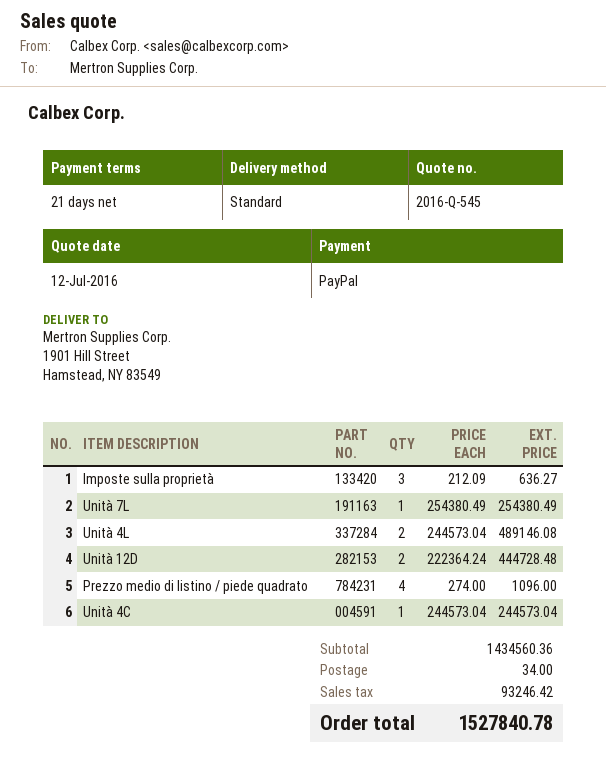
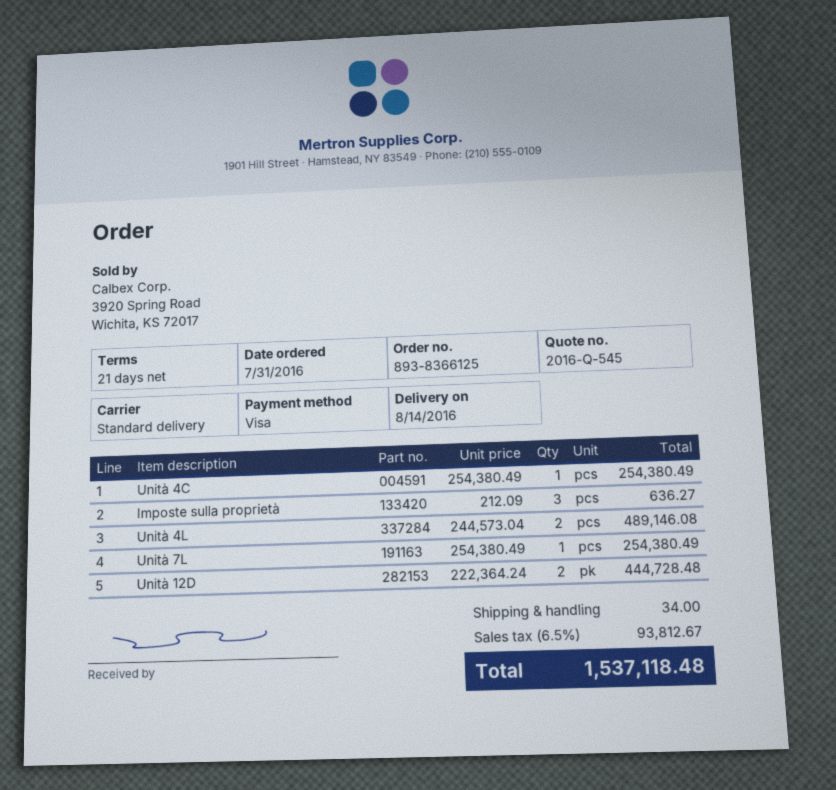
payment method: PayPal -> Visa
Prezzo medio di listino / piede quadrato: 4 x 274.00 = 1096.00 -> none
Unità 4C: 1 x 244573.04 = 244573.04 -> 1 x 254380.49 = 254380.49
tax: 93246.42 -> 93812.67
total: 1527840.78 -> 1537118.48

